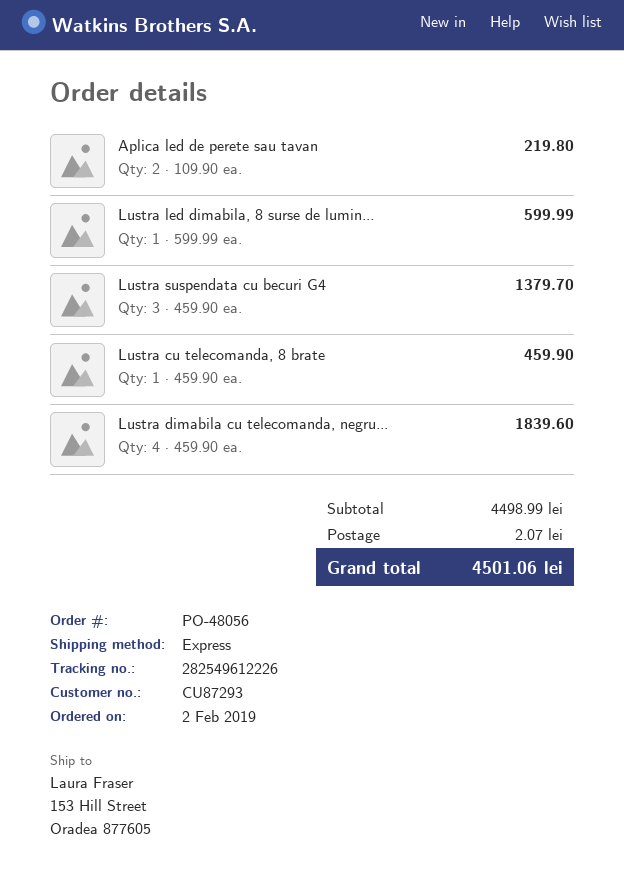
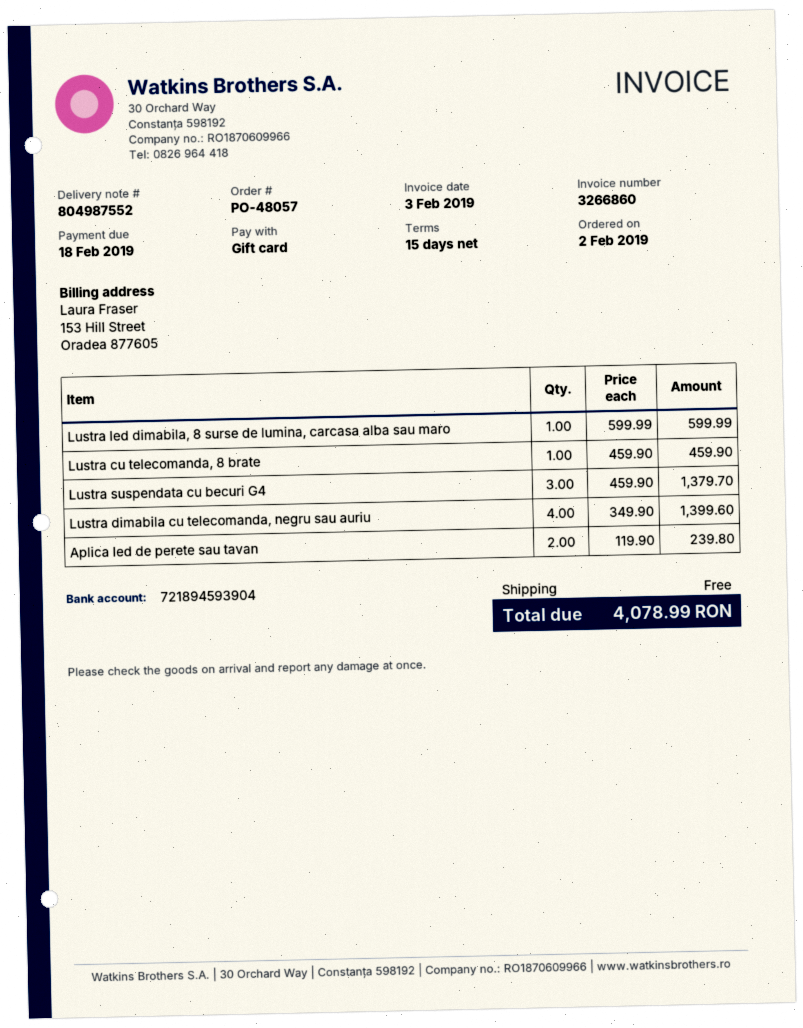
order number: PO-48056 -> PO-48057
Aplica led de perete sau tavan: 2 x 109.90 = 219.80 -> 2 x 119.90 = 239.80
Lustra dimabila cu telecomanda, negru...: 4 x 459.90 = 1839.60 -> 4 x 349.90 = 1399.60
shipping: 2.07 -> 0.00
total: 4501.06 -> 4078.99

